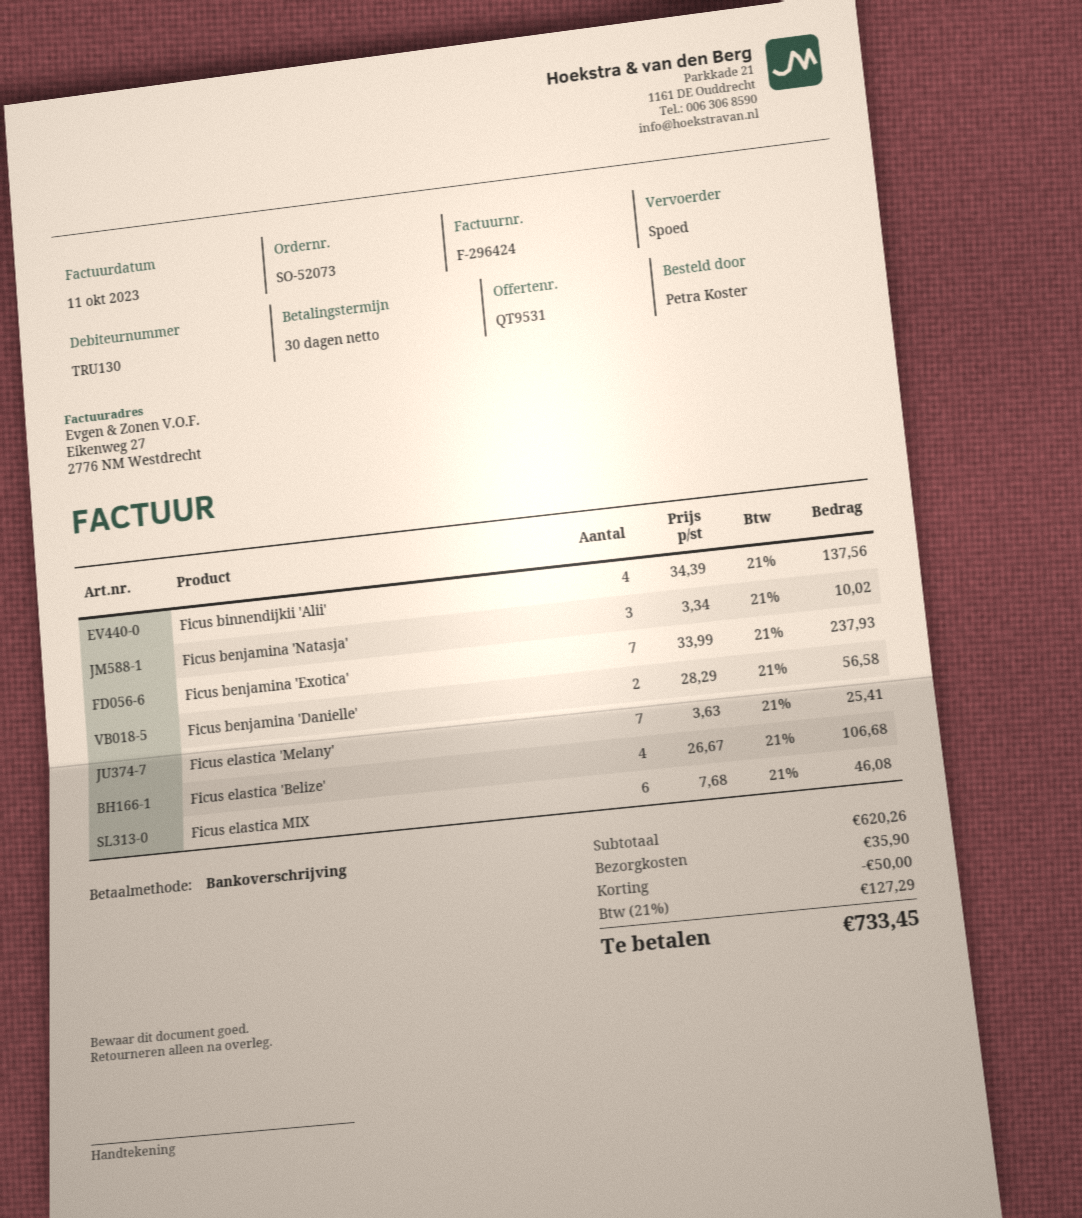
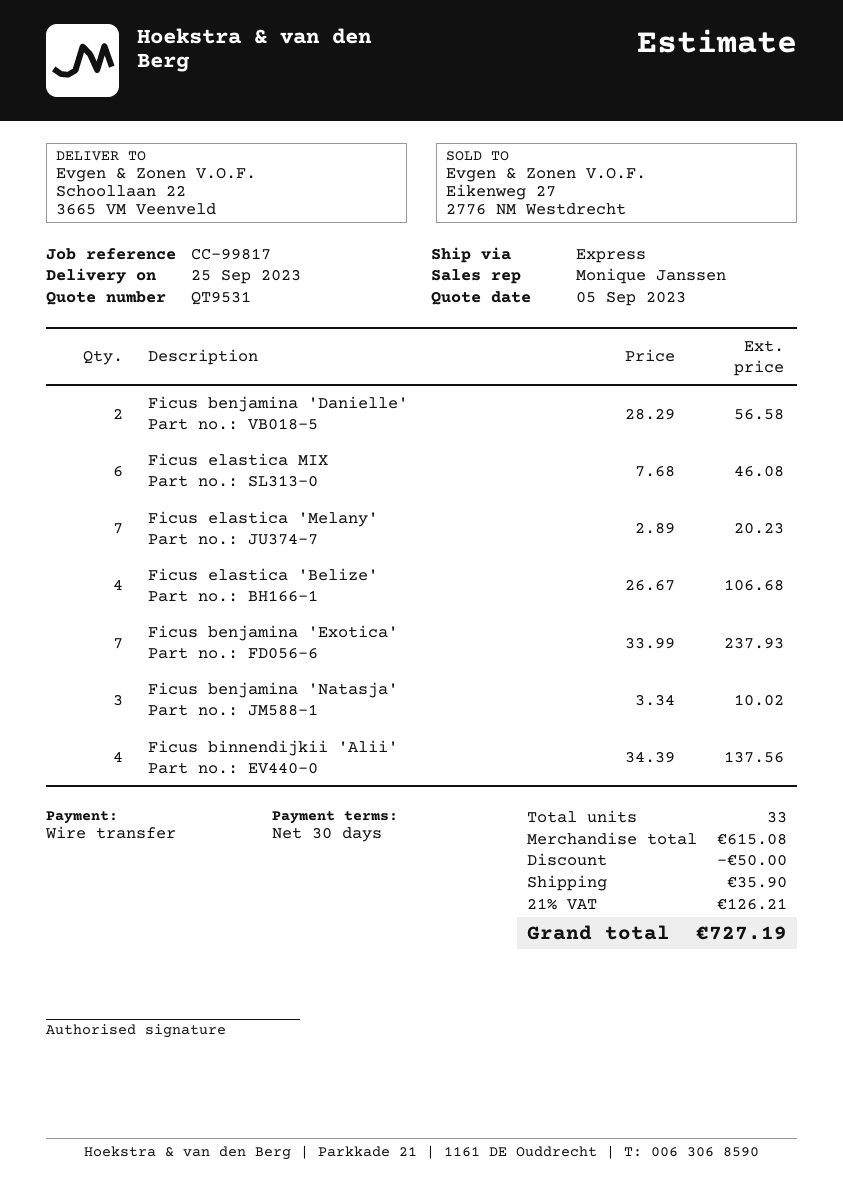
Ficus elastica 'Melany': 7 x 3.63 = 25.41 -> 7 x 2.89 = 20.23
subtotal: 620.26 -> 615.08
tax: 21% = 127.29 -> 21% = 126.21
total: 733.45 -> 727.19

